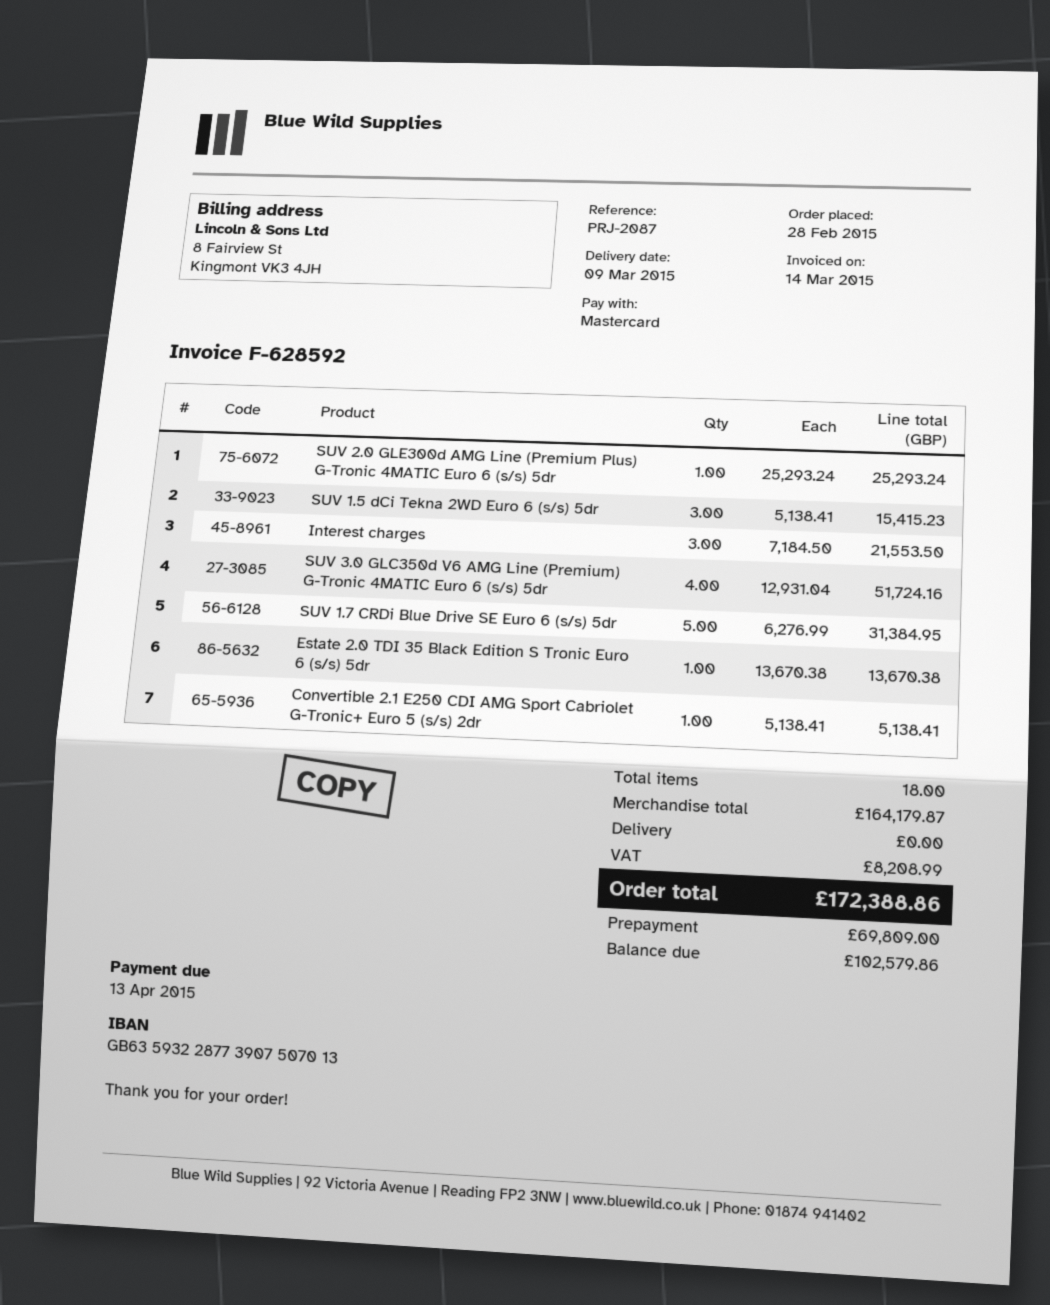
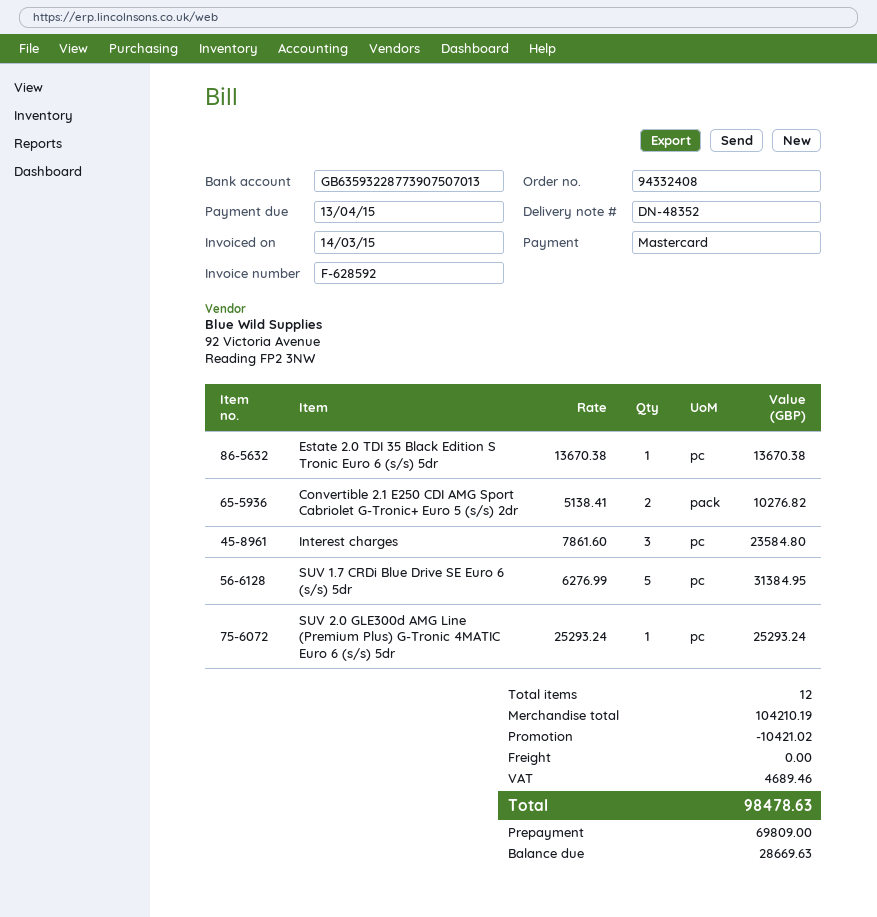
SUV 1.5 dCi Tekna 2WD Euro 6 (s/s) 5dr: 3 x 5138.41 = 15415.23 -> none
Interest charges: 3 x 7184.50 = 21553.50 -> 3 x 7861.60 = 23584.80
SUV 3.0 GLC350d V6 AMG Line (Premium) G-Tronic 4MATIC Euro 6 (s/s) 5dr: 4 x 12931.04 = 51724.16 -> none
Convertible 2.1 E250 CDI AMG Sport Cabriolet G-Tronic+ Euro 5 (s/s) 2dr: 1 x 5138.41 = 5138.41 -> 2 x 5138.41 = 10276.82
total quantity: 18 -> 12
subtotal: 164179.87 -> 104210.19
discount: none -> 10421.02
tax: 8208.99 -> 4689.46
total: 172388.86 -> 98478.63
balance: 102579.86 -> 28669.63

